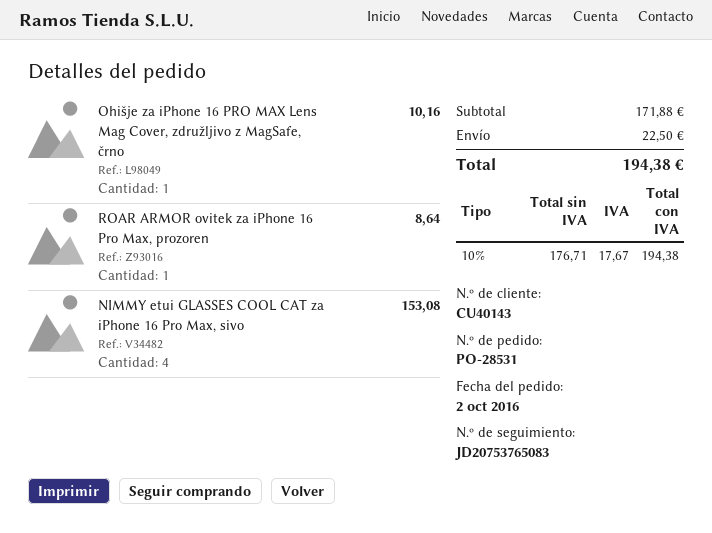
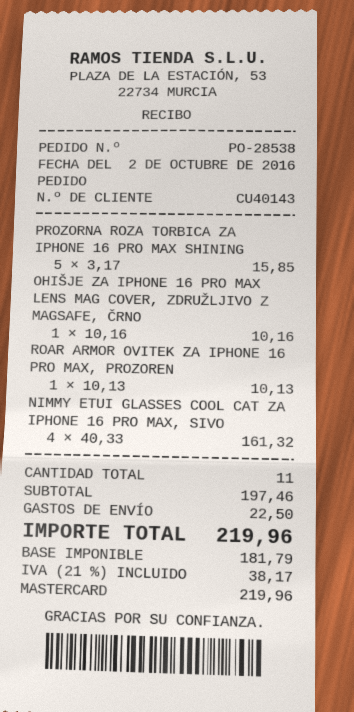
order number: PO-28531 -> PO-28538
ROAR ARMOR ovitek za iPhone 16 Pro Max, prozoren: 1 for 8.64 -> 1 for 10.13
NIMMY etui GLASSES COOL CAT za iPhone 16 Pro Max, sivo: 4 for 153.08 -> 4 for 161.32
PROZORNA ROZA TORBICA ZA IPHONE 16 PRO MAX SHINING: none -> 5 for 15.85
subtotal: 171.88 -> 197.46
net: 176.71 -> 181.79
tax: 10% = 17.67 -> 21% = 38.17
total: 194.38 -> 219.96

